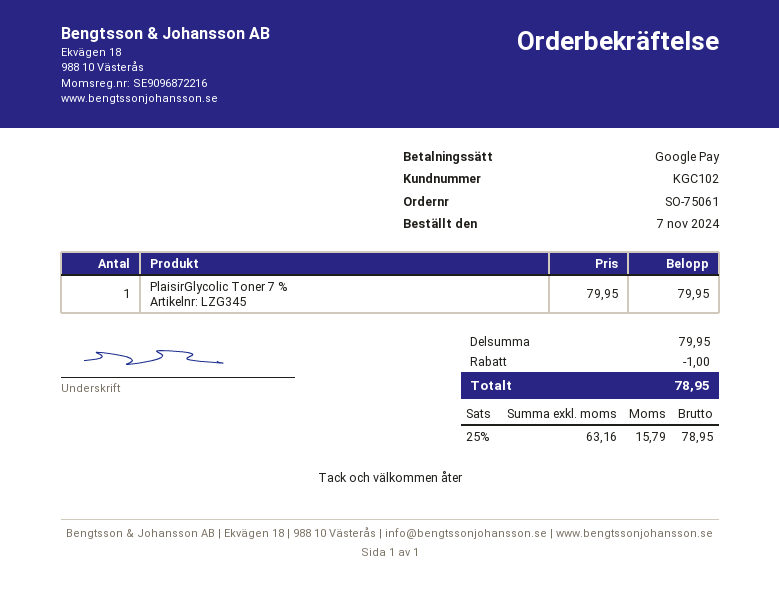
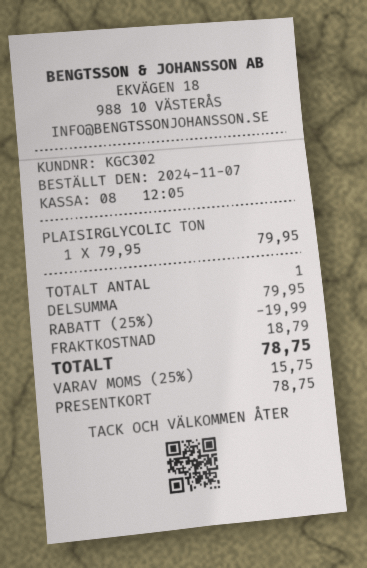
customer number: KGC102 -> KGC302
payment method: Google Pay -> gift card
discount: 1.00 -> 19.99
shipping: none -> 18.79
tax: 25% = 15.79 -> 25% = 15.75
total: 78.95 -> 78.75

